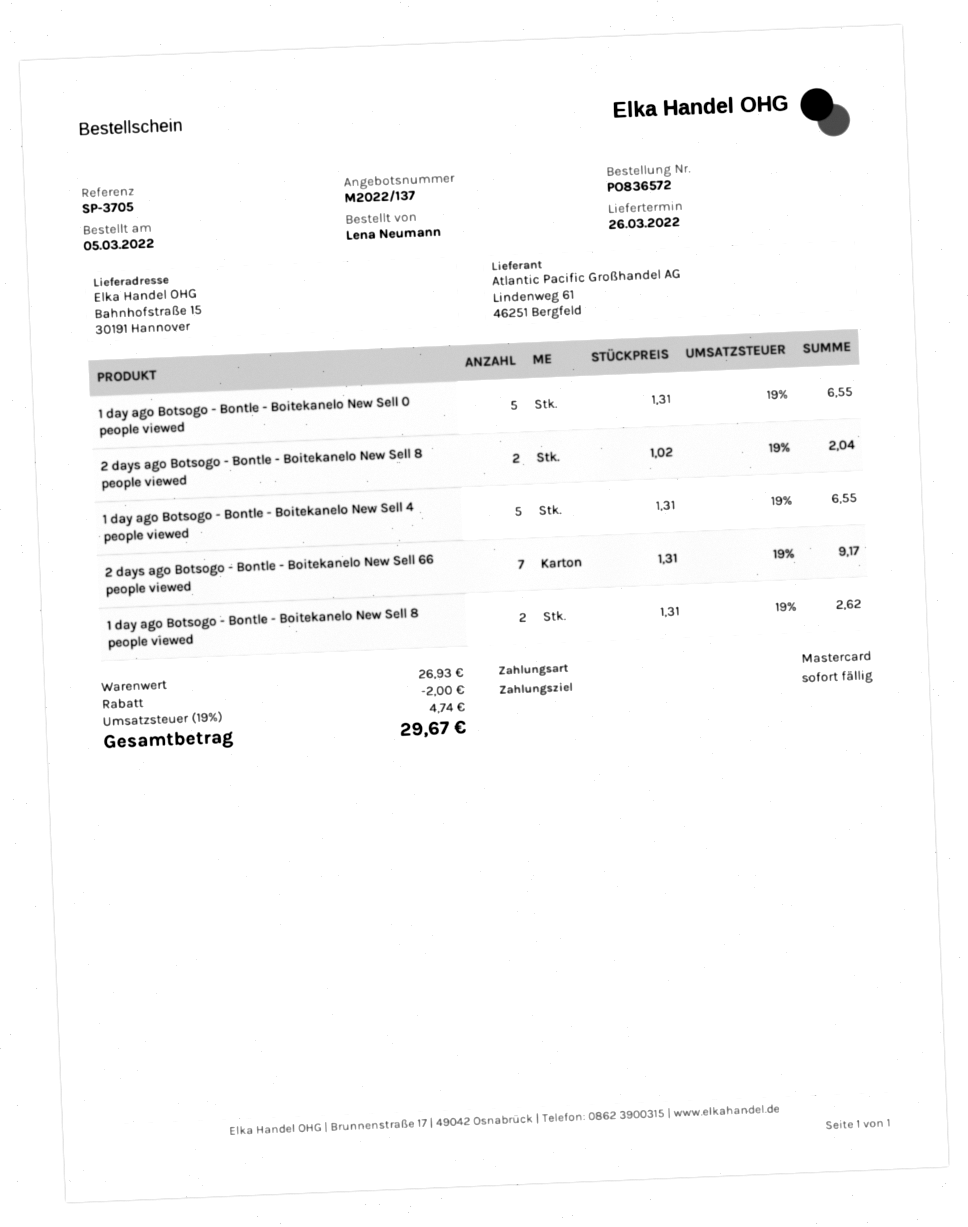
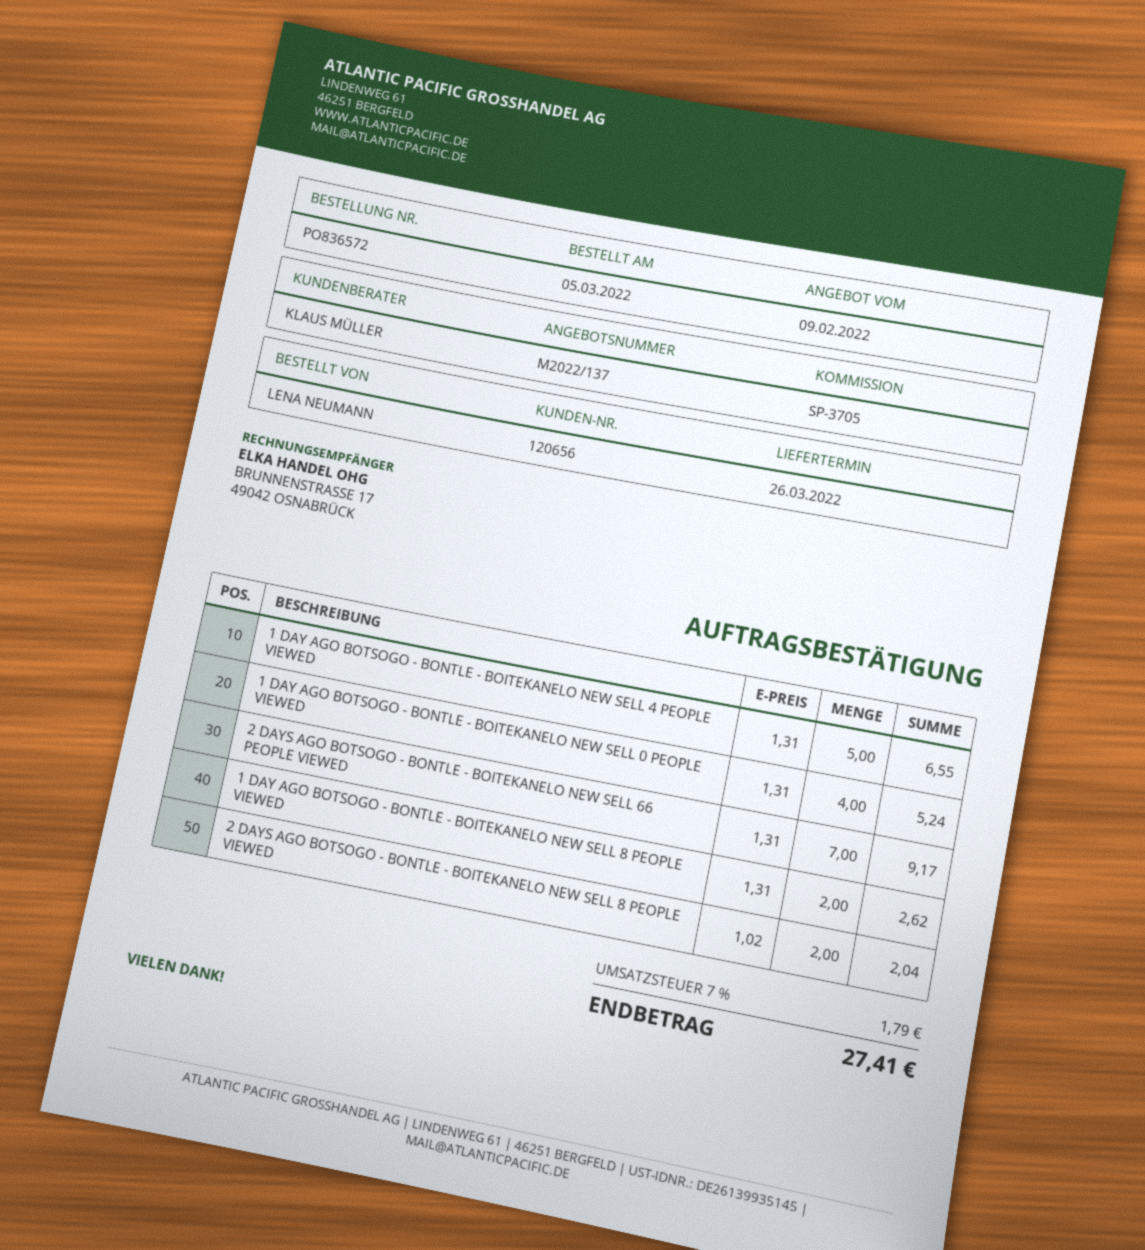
1 day ago Botsogo - Bontle - Boitekanelo New Sell 0 people viewed: 5 x 1.31 = 6.55 -> 4 x 1.31 = 5.24
discount: 2.00 -> none
tax: 19% = 4.74 -> 7% = 1.79
total: 29.67 -> 27.41

